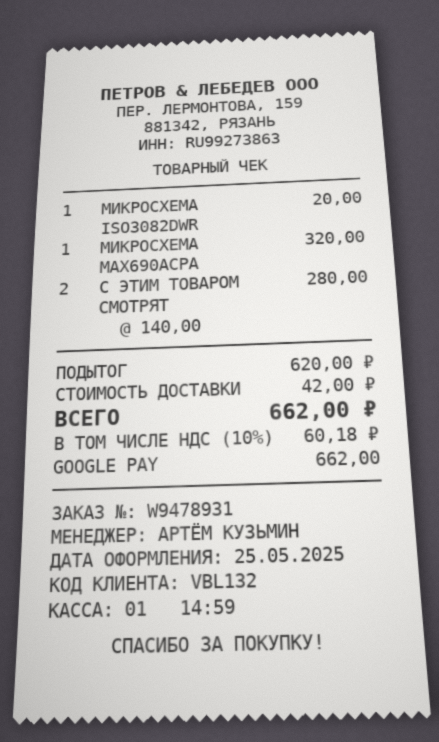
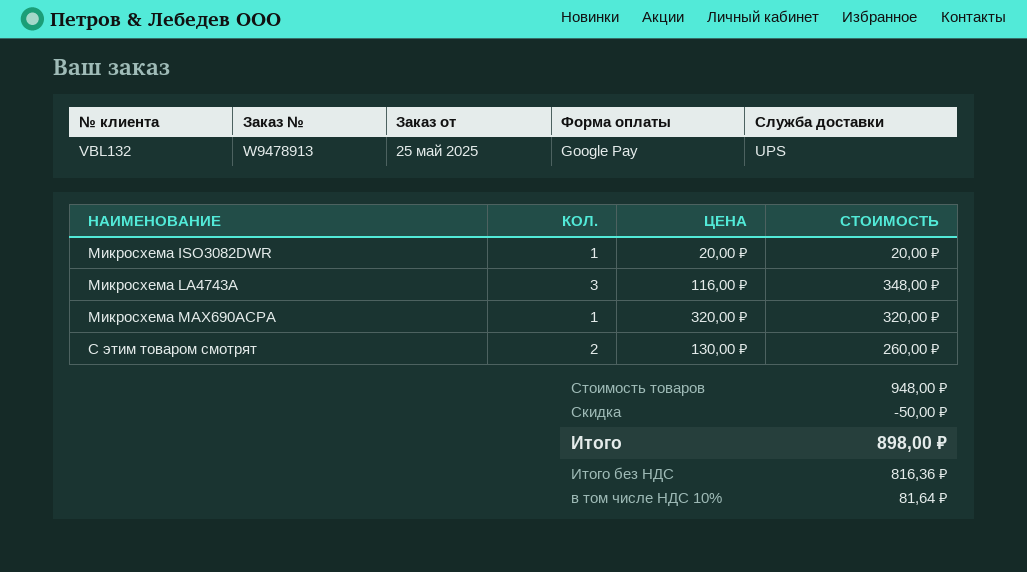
order number: W9478931 -> W9478913
С ЭТИМ ТОВАРОМ СМОТРЯТ: 2 x 140.00 = 280.00 -> 2 x 130.00 = 260.00
Микросхема LA4743A: none -> 3 x 116.00 = 348.00
subtotal: 620.00 -> 948.00
discount: none -> 50.00
shipping: 42.00 -> none
tax: 10% = 60.18 -> 10% = 81.64
total: 662.00 -> 898.00

